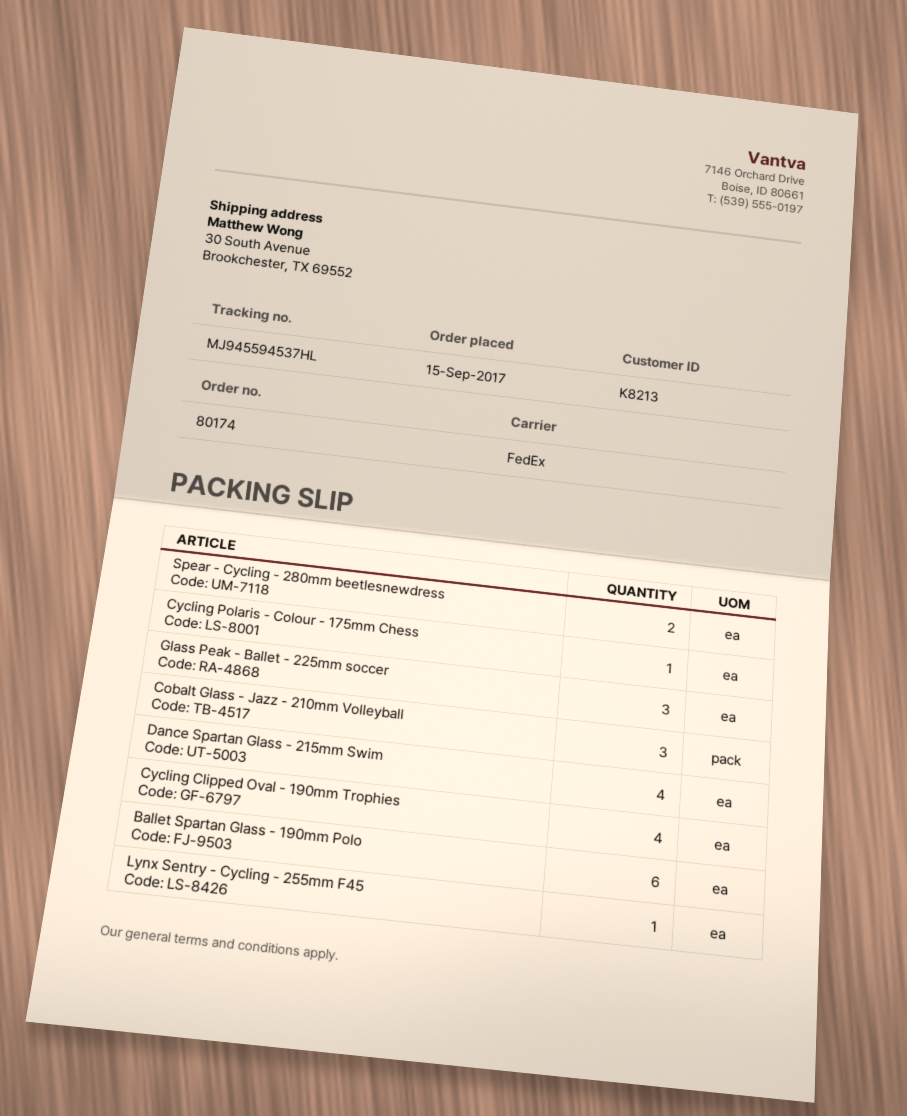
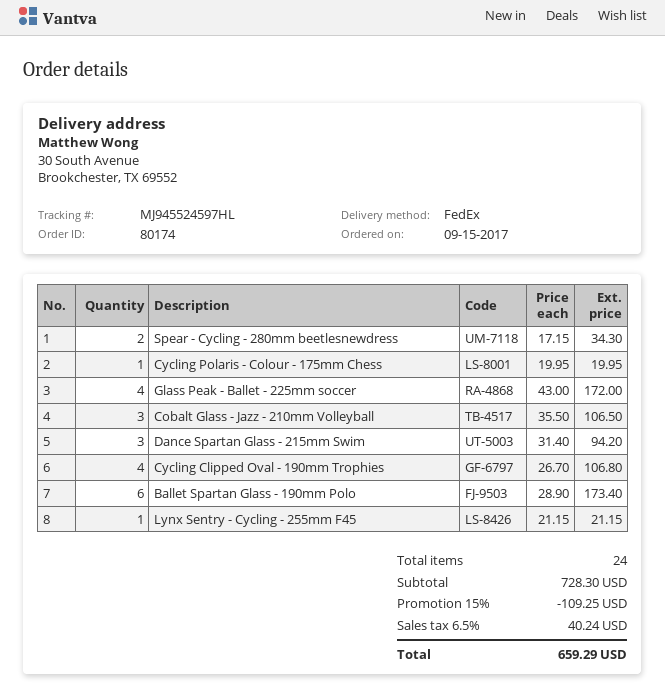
tracking number: MJ945594537HL -> MJ945524597HL
Glass Peak - Ballet - 225mm soccer: 3 -> 4
Dance Spartan Glass - 215mm Swim: 4 -> 3

